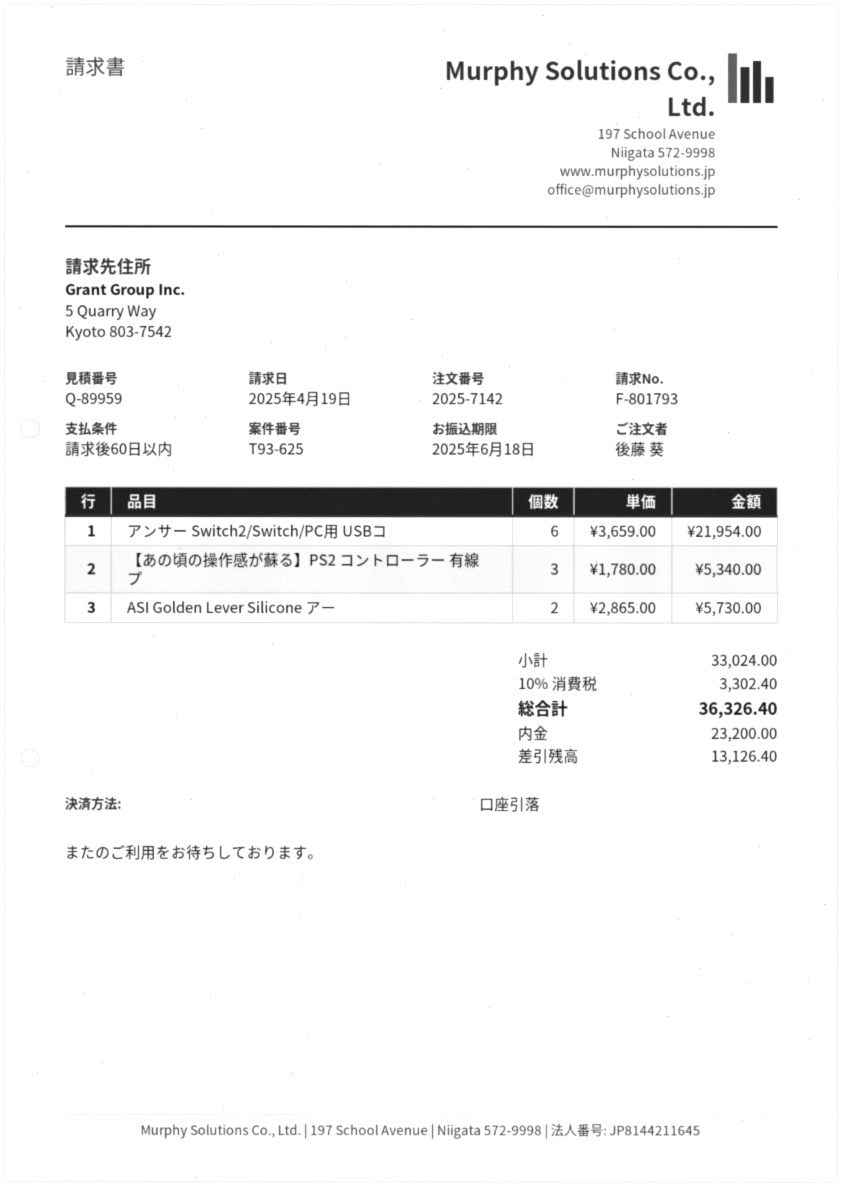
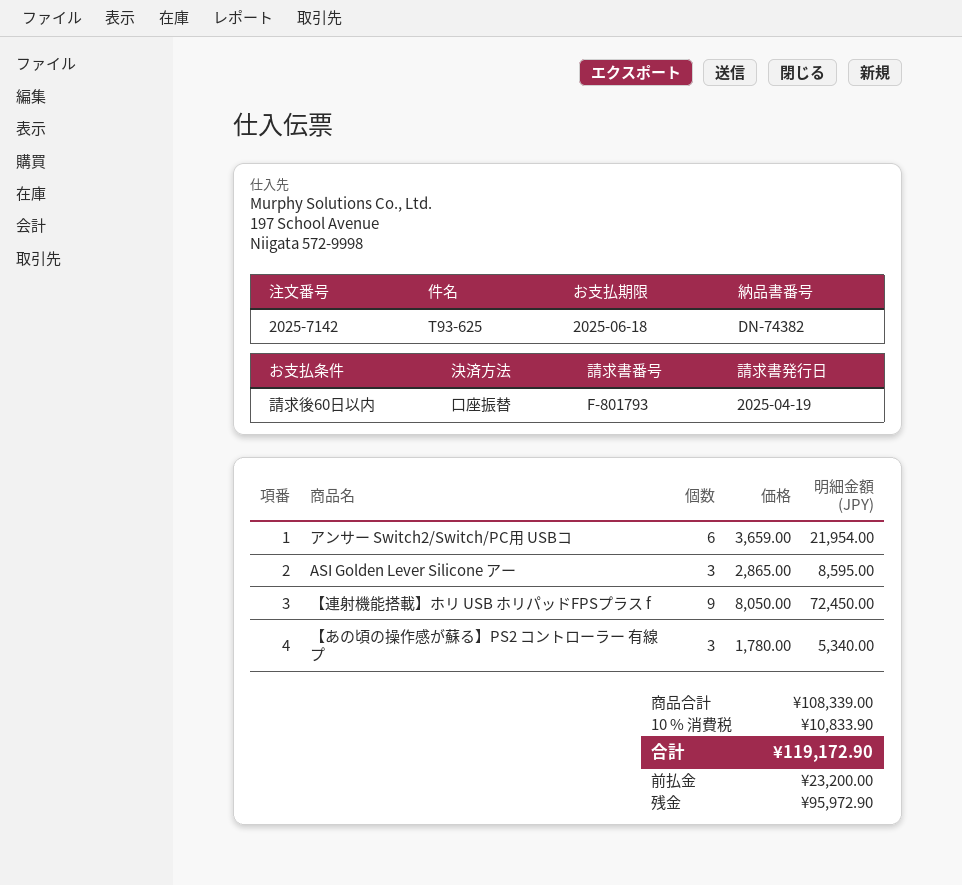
ASI Golden Lever Silicone アー: 2 x 2865.00 = 5730.00 -> 3 x 2865.00 = 8595.00
【連射機能搭載】ホリ USB ホリパッドFPSプラス f: none -> 9 x 8050.00 = 72450.00
subtotal: 33024.00 -> 108339.00
tax: 10% = 3302.40 -> 10% = 10833.90
total: 36326.40 -> 119172.90
balance: 13126.40 -> 95972.90

